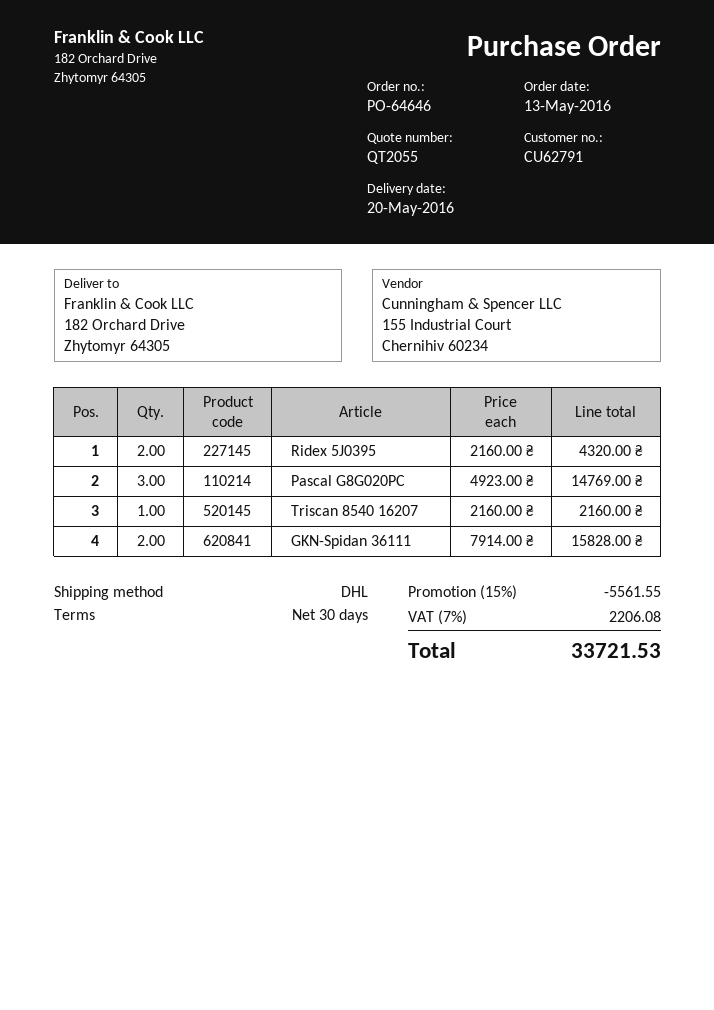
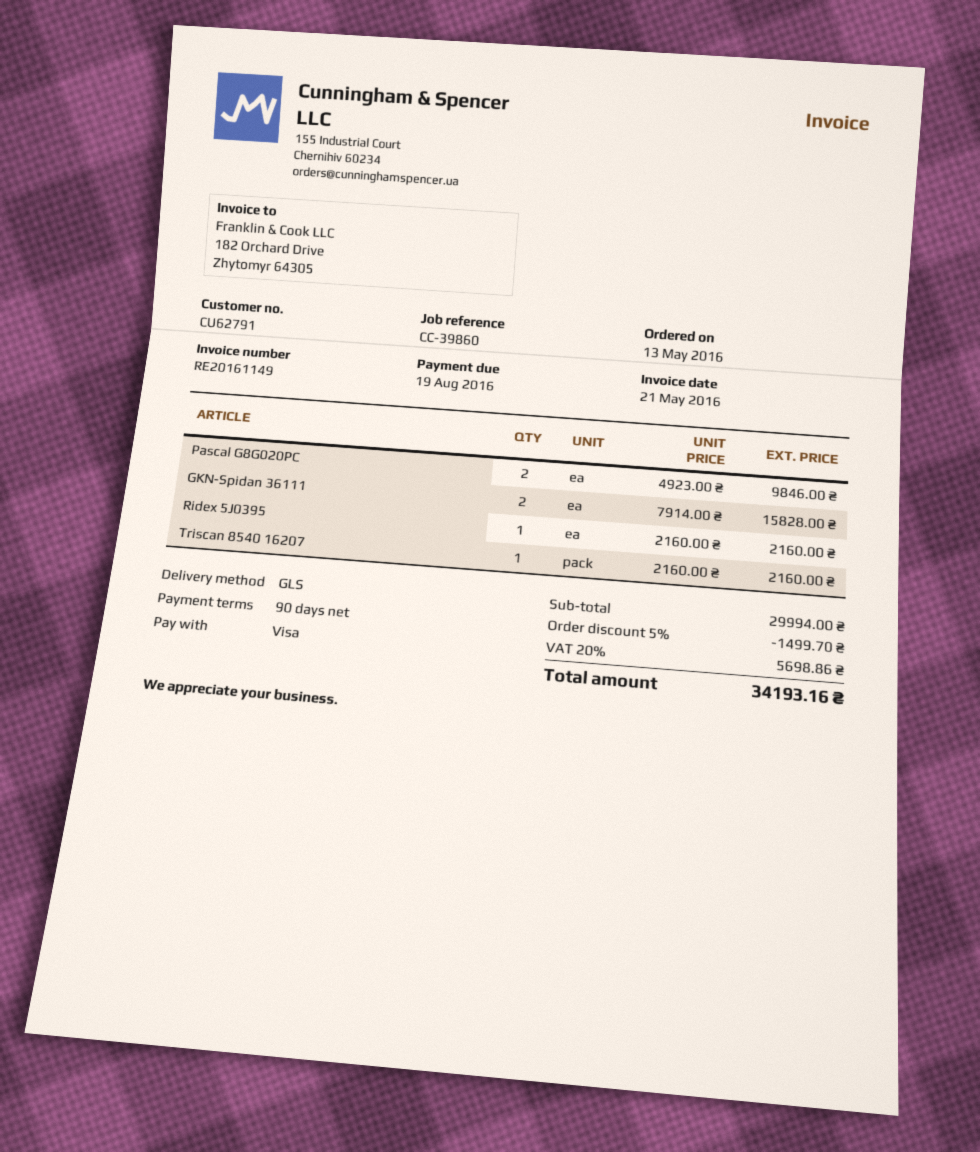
payment terms: 30 days -> 90 days
shipping method: DHL -> GLS
Ridex 5J0395: 2 x 2160.00 = 4320.00 -> 1 x 2160.00 = 2160.00
Pascal G8G020PC: 3 x 4923.00 = 14769.00 -> 2 x 4923.00 = 9846.00
discount: 15% = 5561.55 -> 5% = 1499.70
tax: 7% = 2206.08 -> 20% = 5698.86
total: 33721.53 -> 34193.16

